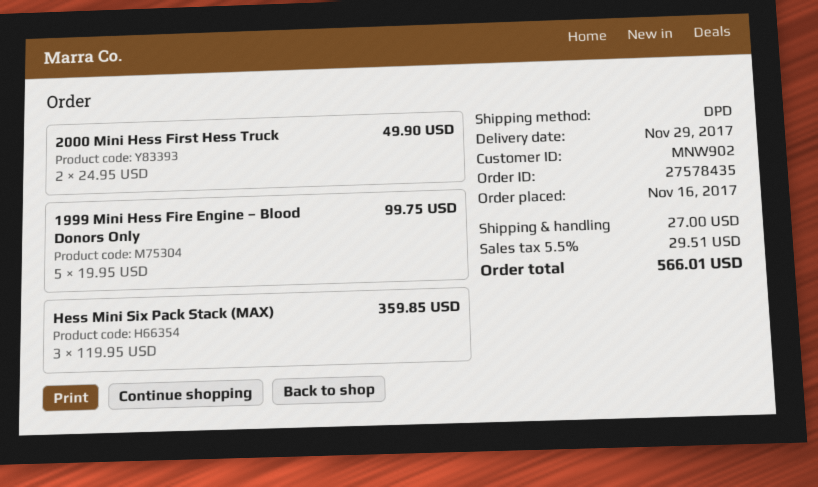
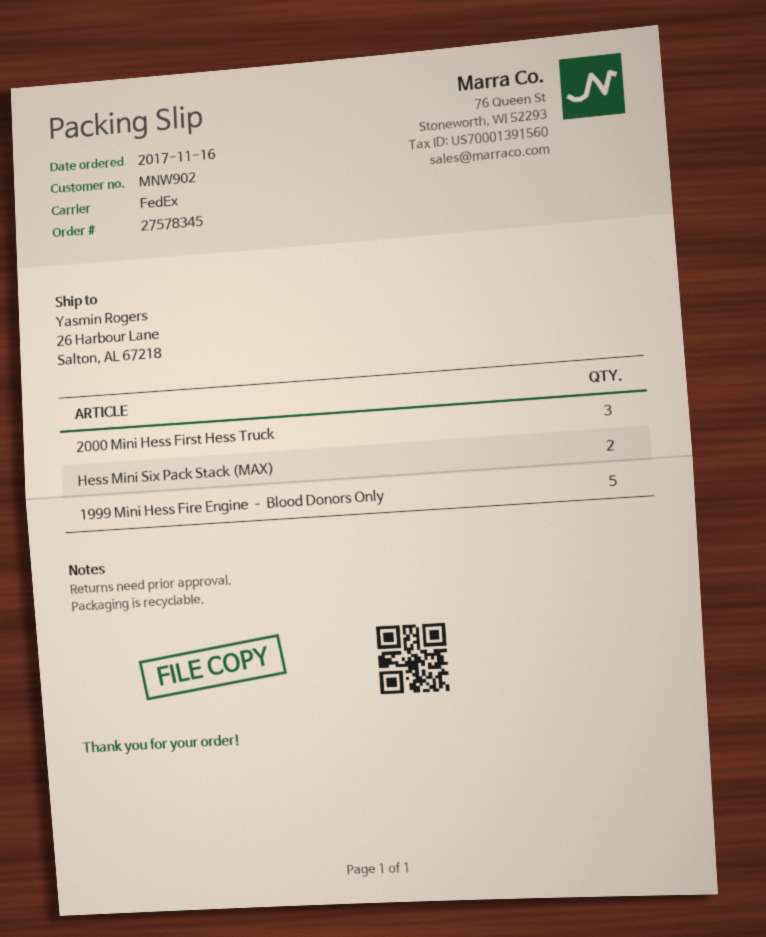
order number: 27578435 -> 27578345
shipping method: DPD -> FedEx
2000 Mini Hess First Hess Truck: 2 -> 3
Hess Mini Six Pack Stack (MAX): 3 -> 2

